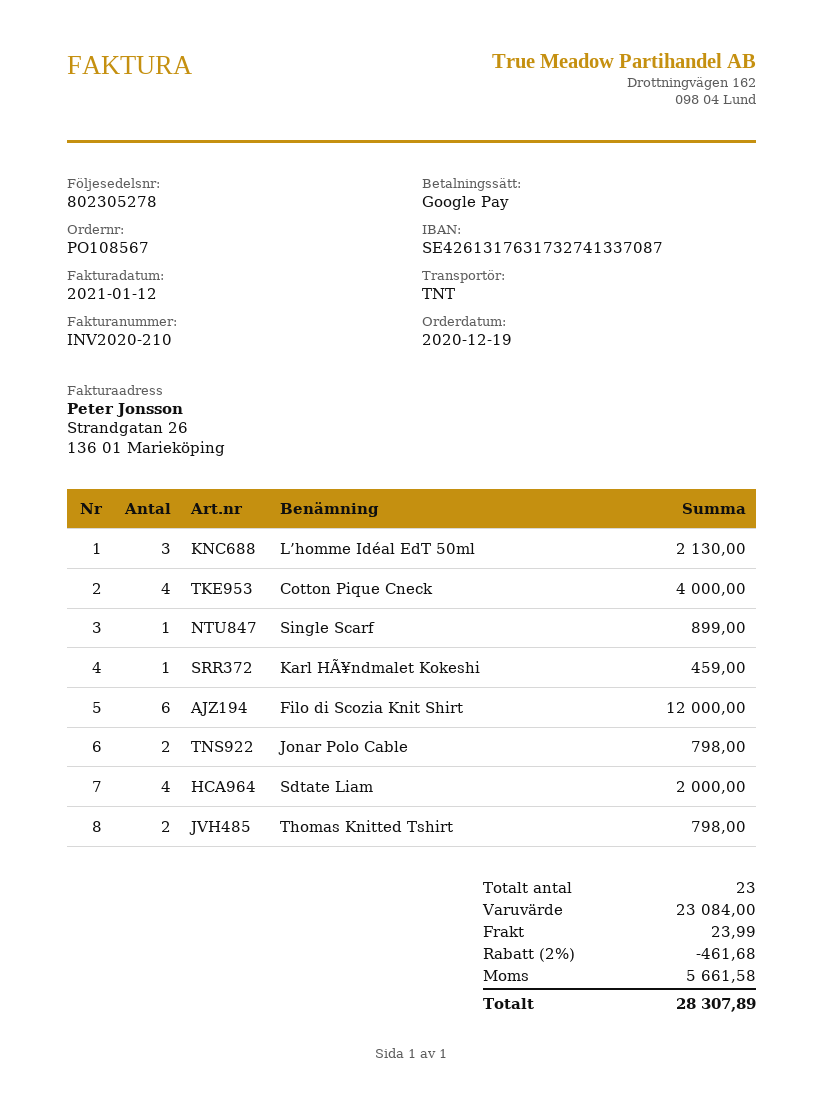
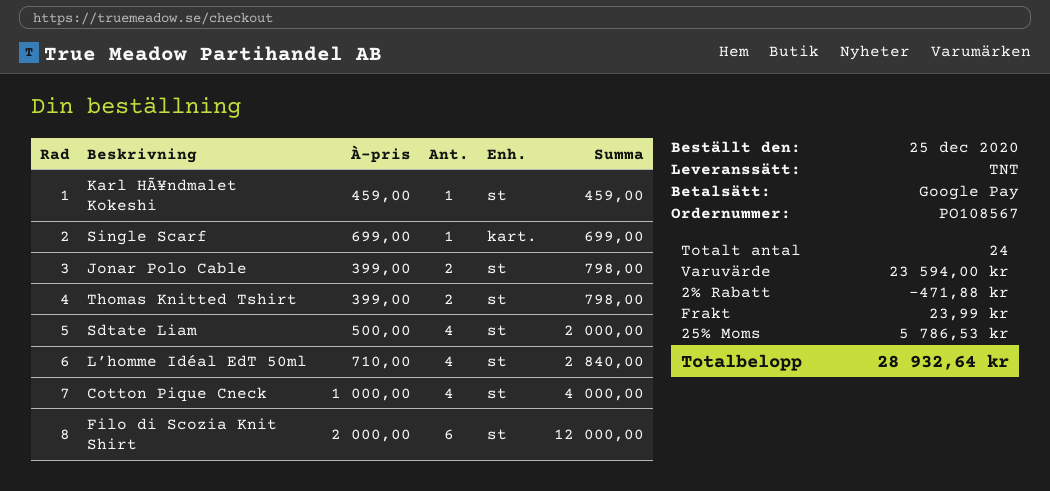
order date: 2020-12-19 -> 2020-12-25
L’homme Idéal EdT 50ml: 3 for 2130.00 -> 4 for 2840.00
Single Scarf: 1 for 899.00 -> 1 for 699.00
total quantity: 23 -> 24
subtotal: 23084.00 -> 23594.00
discount: 2% = 461.68 -> 2% = 471.88
tax: 5661.58 -> 5786.53
total: 28307.89 -> 28932.64

